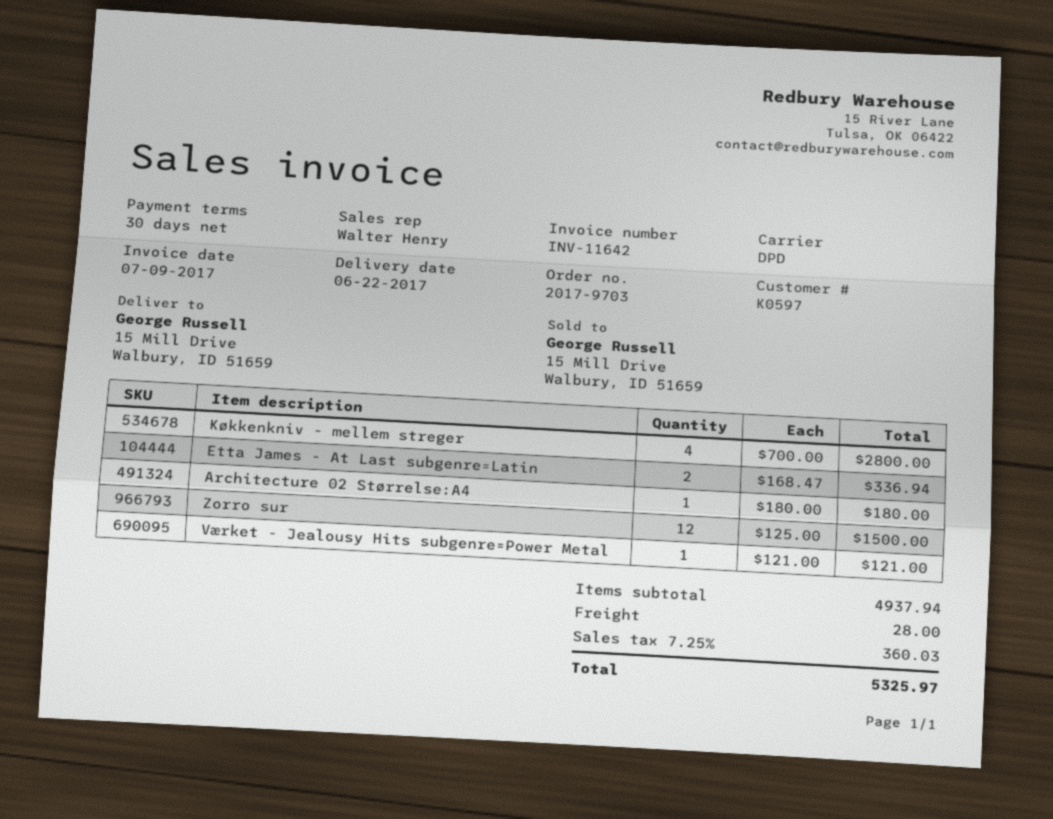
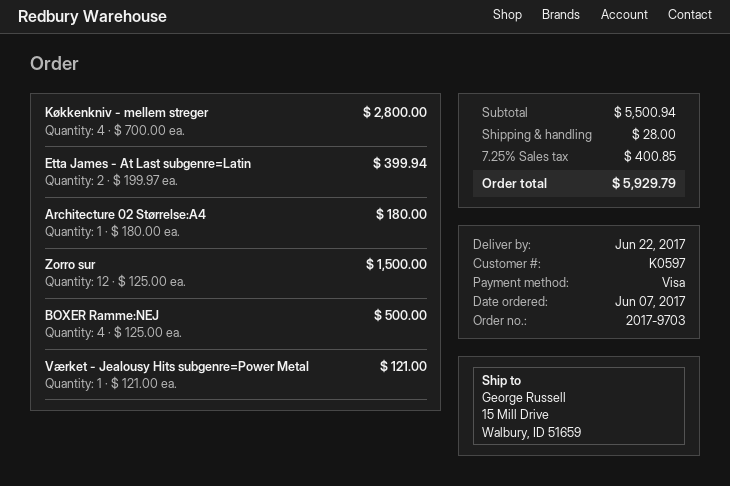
Etta James - At Last subgenre=Latin: 2 x 168.47 = 336.94 -> 2 x 199.97 = 399.94
BOXER Ramme:NEJ: none -> 4 x 125.00 = 500.00
subtotal: 4937.94 -> 5500.94
tax: 7.25% = 360.03 -> 7.25% = 400.85
total: 5325.97 -> 5929.79

